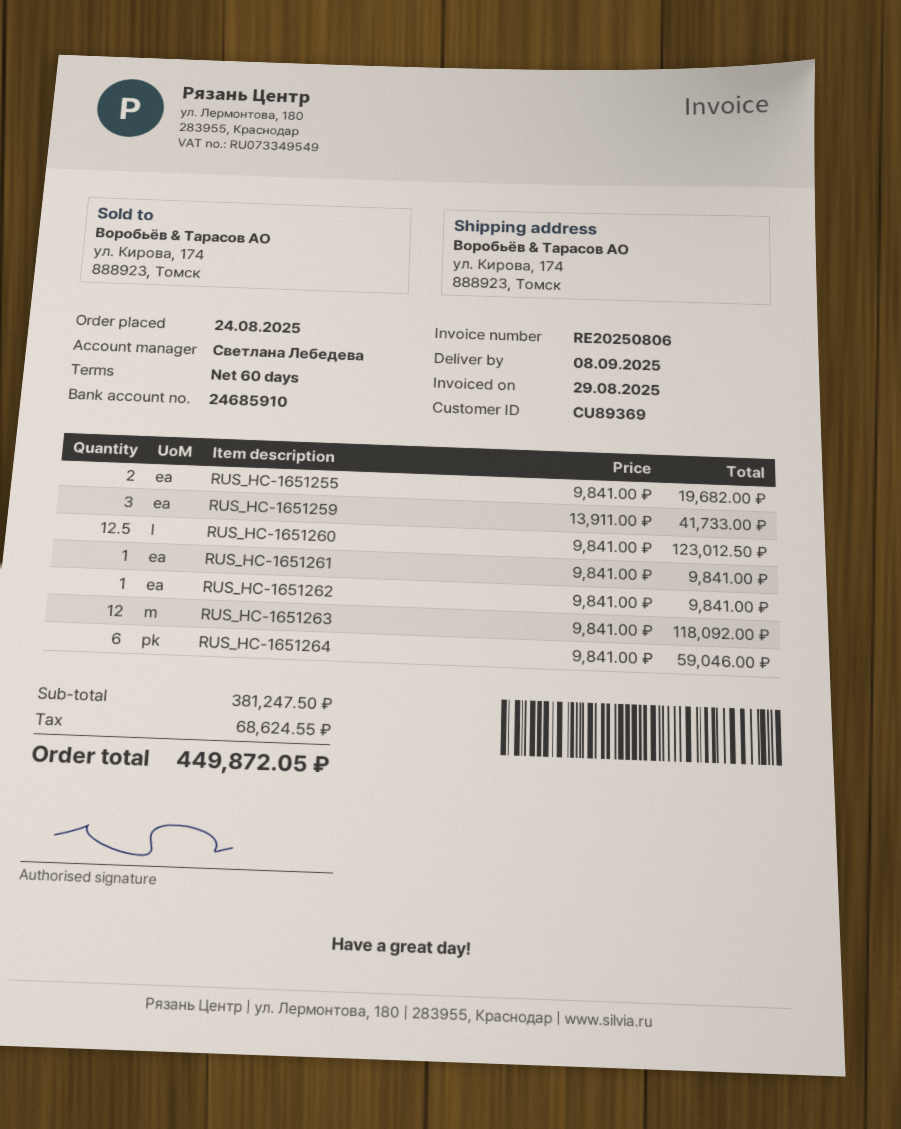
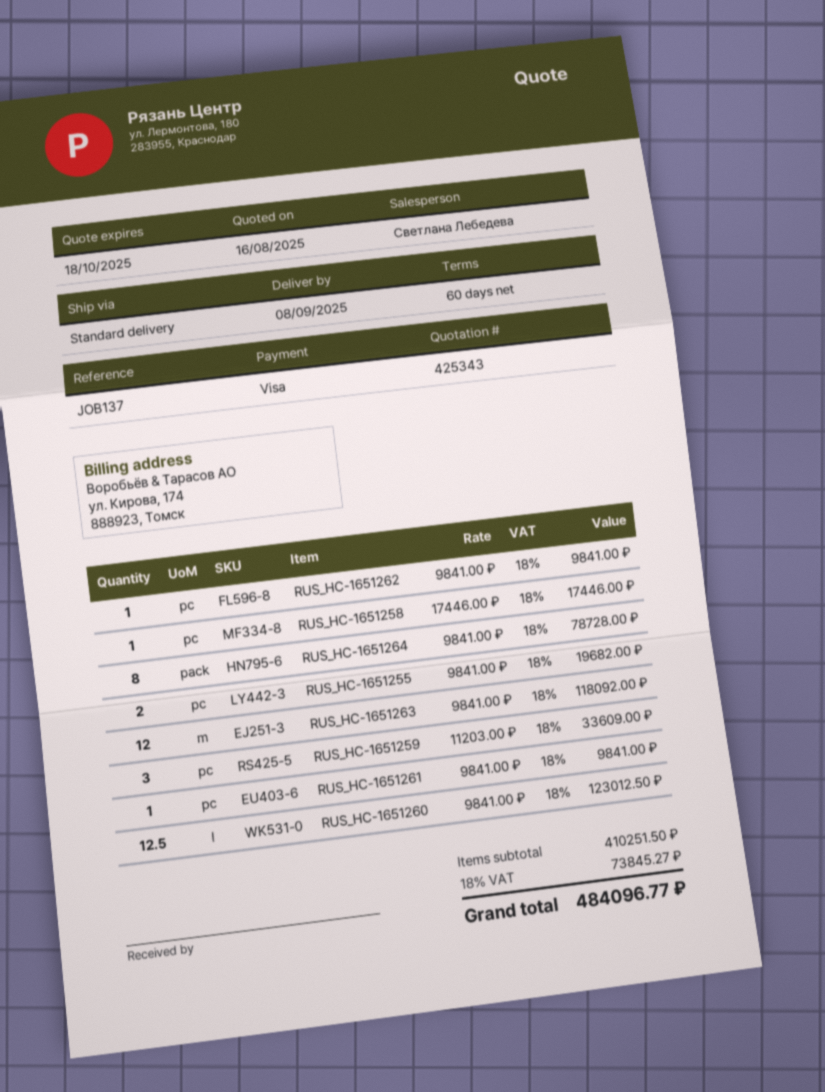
RUS_НС-1651259: 3 x 13911.00 = 41733.00 -> 3 x 11203.00 = 33609.00
RUS_НС-1651264: 6 x 9841.00 = 59046.00 -> 8 x 9841.00 = 78728.00
RUS_НС-1651258: none -> 1 x 17446.00 = 17446.00
subtotal: 381247.50 -> 410251.50
tax: 68624.55 -> 73845.27
total: 449872.05 -> 484096.77

